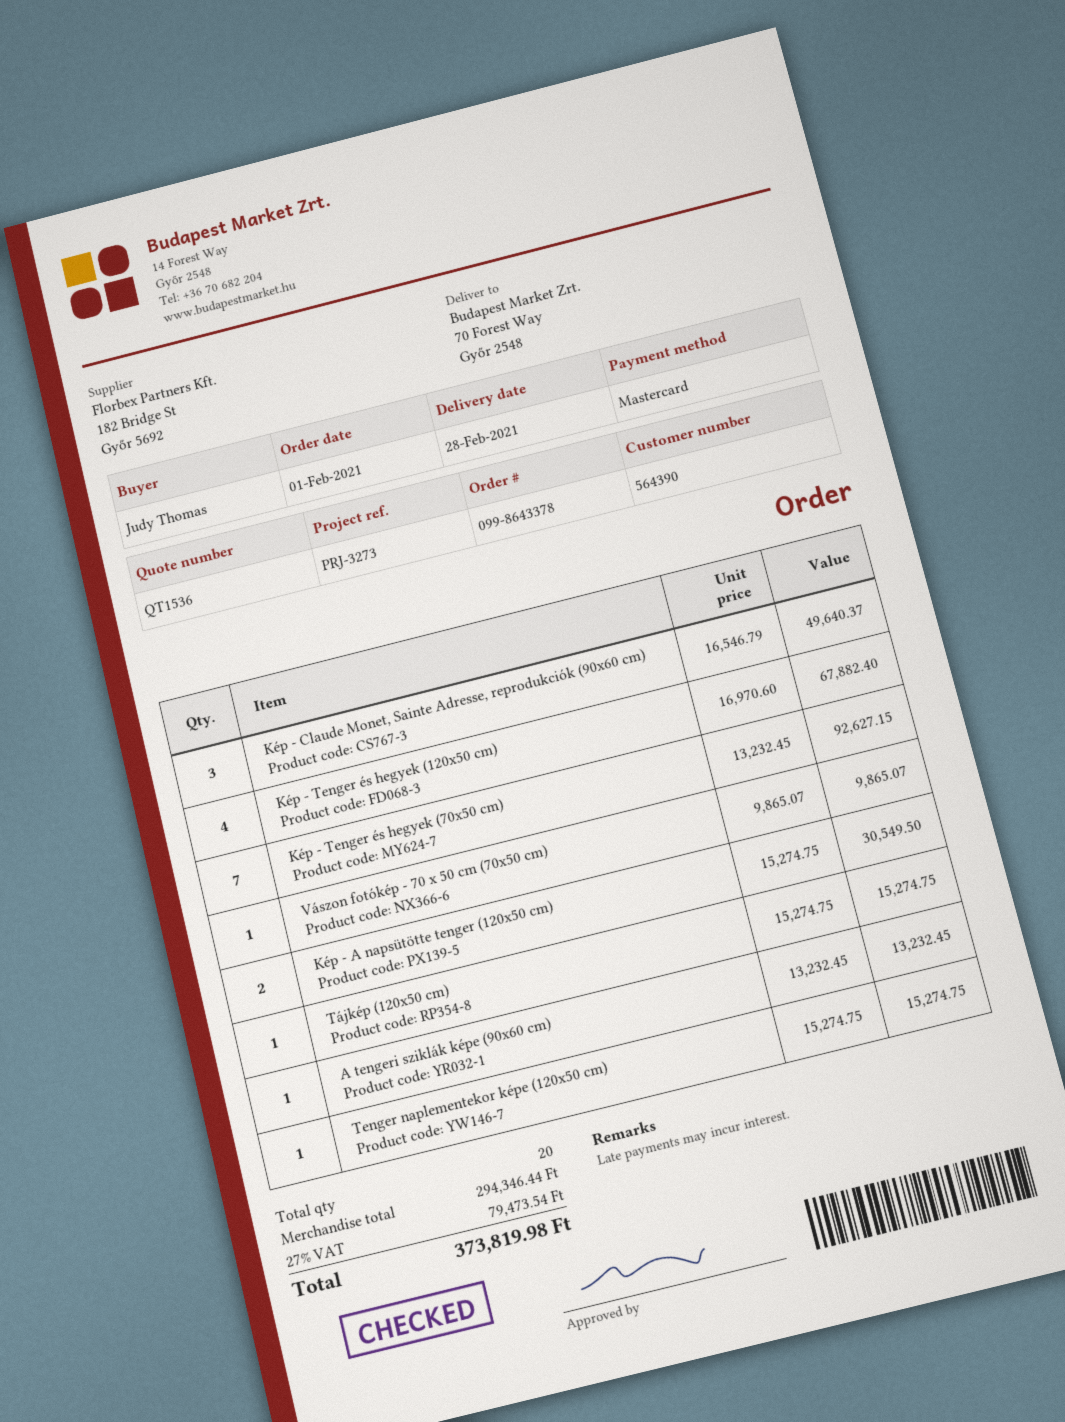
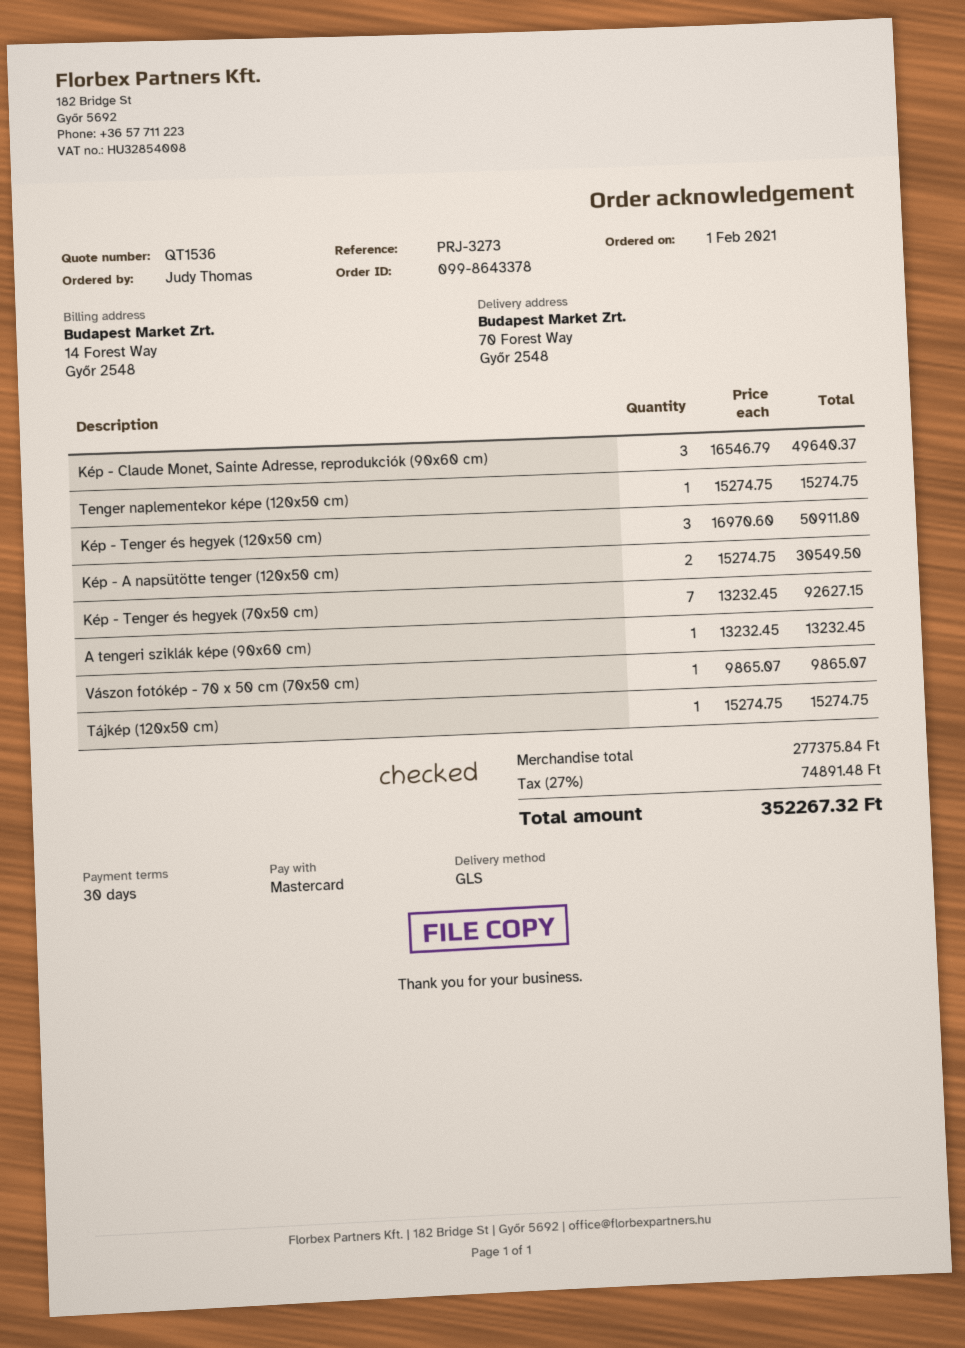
Kép - Tenger és hegyek (120x50 cm): 4 x 16970.60 = 67882.40 -> 3 x 16970.60 = 50911.80
subtotal: 294346.44 -> 277375.84
tax: 27% = 79473.54 -> 27% = 74891.48
total: 373819.98 -> 352267.32

